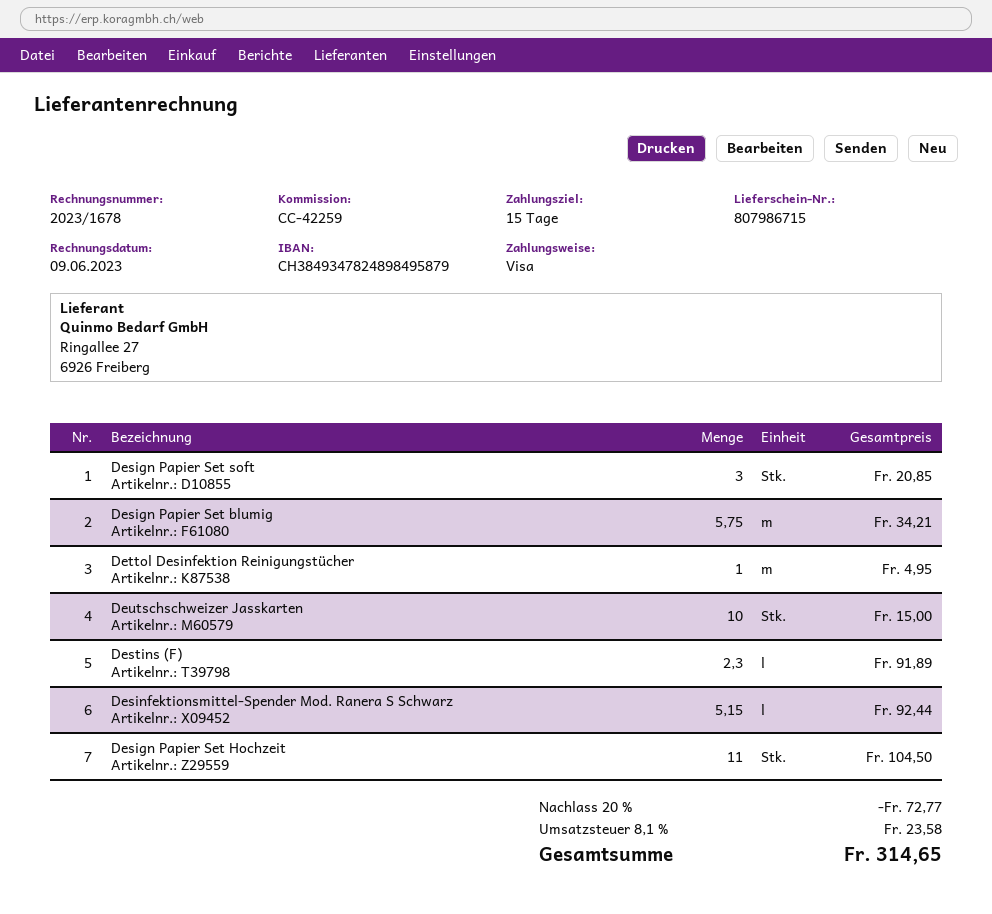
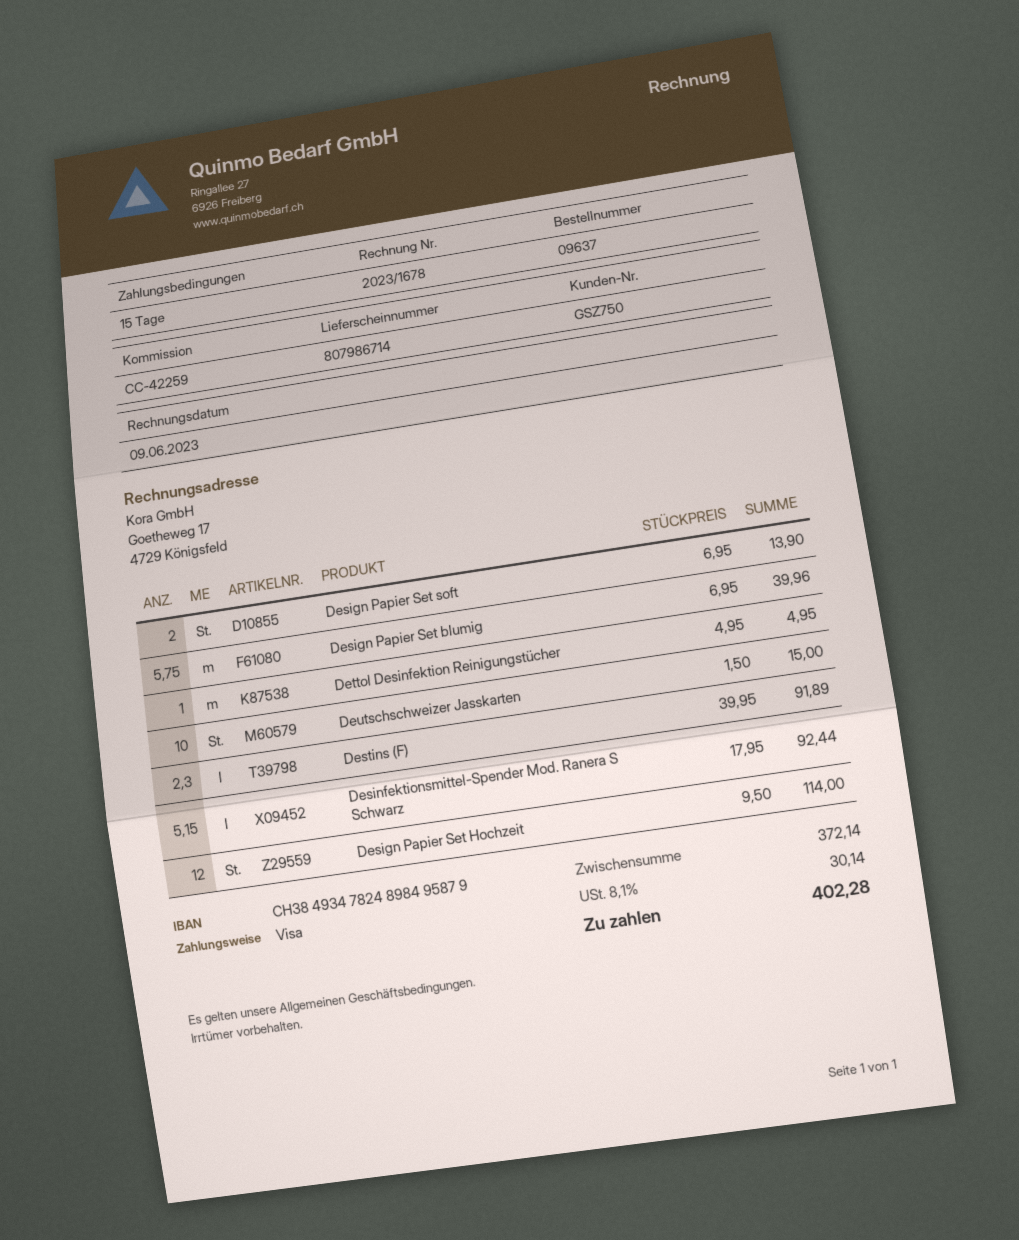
delivery note number: 807986715 -> 807986714
Design Papier Set soft: 3 for 20.85 -> 2 for 13.90
Design Papier Set blumig: 5.75 for 34.21 -> 5.75 for 39.96
Design Papier Set Hochzeit: 11 for 104.50 -> 12 for 114.00
discount: 20% = 72.77 -> none
tax: 8.1% = 23.58 -> 8.1% = 30.14
total: 314.65 -> 402.28

